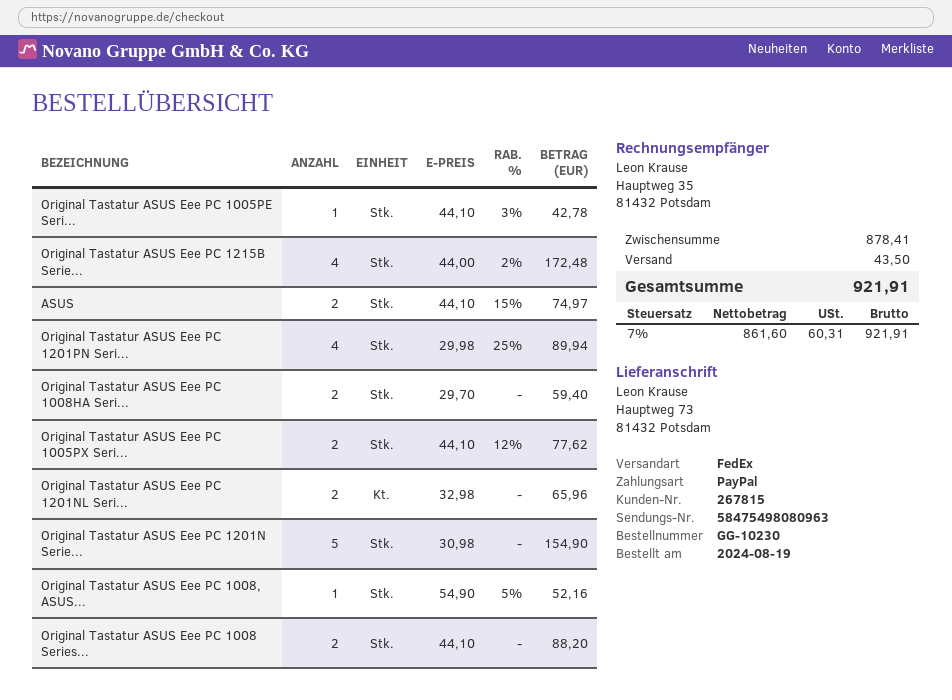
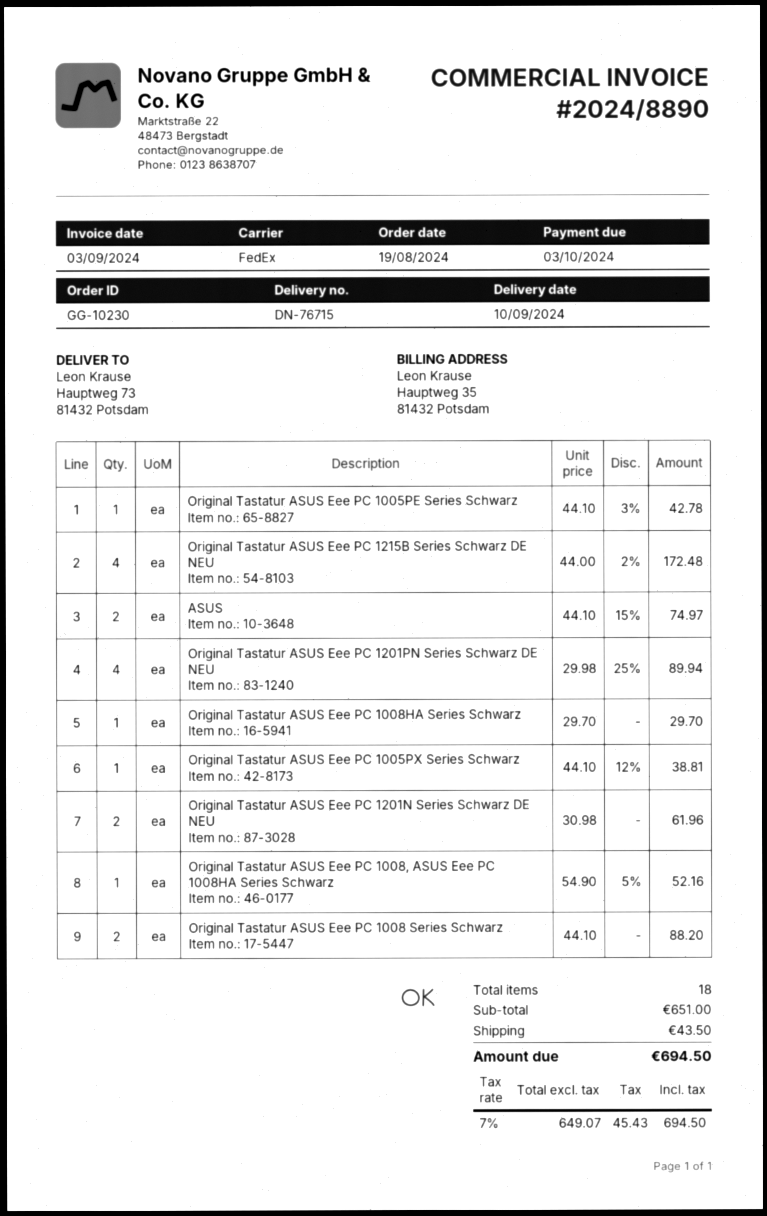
Original Tastatur ASUS Eee PC 1008HA Seri...: 2 x 29.70 = 59.40 -> 1 x 29.70 = 29.70
Original Tastatur ASUS Eee PC 1005PX Seri...: 2 x 44.10 - 12% = 77.62 -> 1 x 44.10 - 12% = 38.81
Original Tastatur ASUS Eee PC 1201NL Seri...: 2 x 32.98 = 65.96 -> none
Original Tastatur ASUS Eee PC 1201N Serie...: 5 x 30.98 = 154.90 -> 2 x 30.98 = 61.96
subtotal: 878.41 -> 651.00
net: 861.60 -> 649.07
tax: 7% = 60.31 -> 7% = 45.43
total: 921.91 -> 694.50

